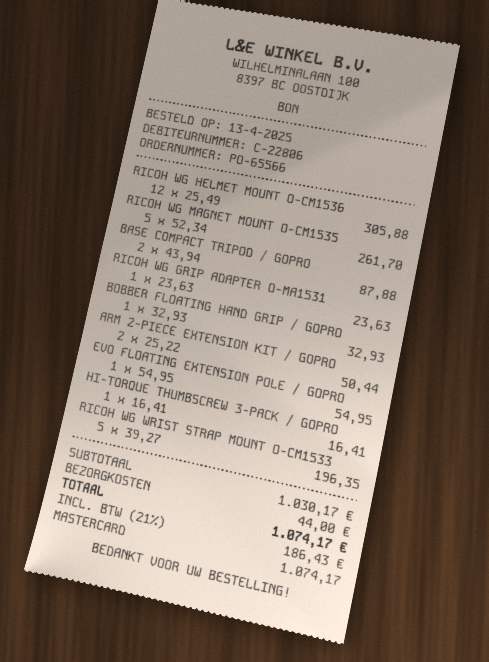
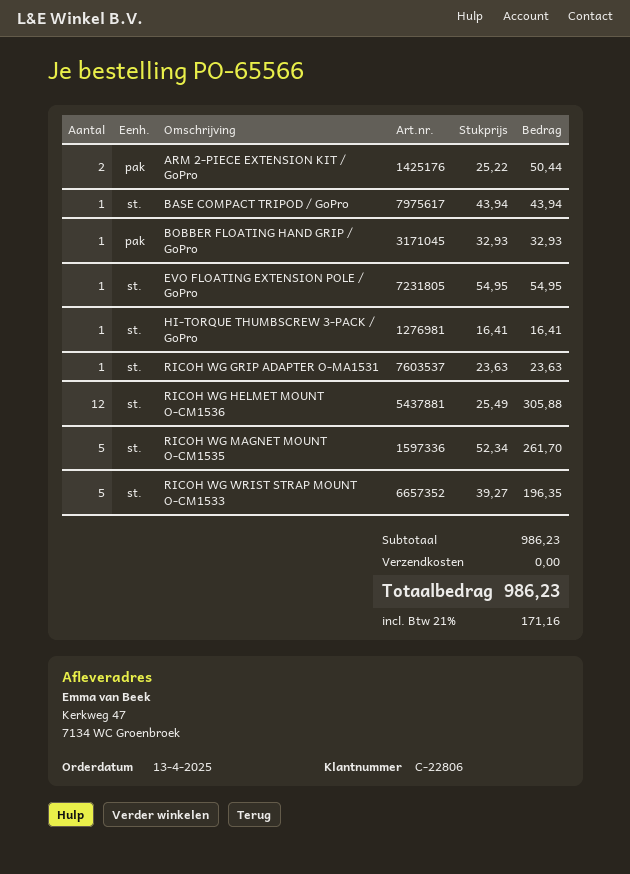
BASE COMPACT TRIPOD / GOPRO: 2 x 43.94 = 87.88 -> 1 x 43.94 = 43.94
subtotal: 1030.17 -> 986.23
shipping: 44.00 -> 0.00
tax: 21% = 186.43 -> 21% = 171.16
total: 1074.17 -> 986.23

